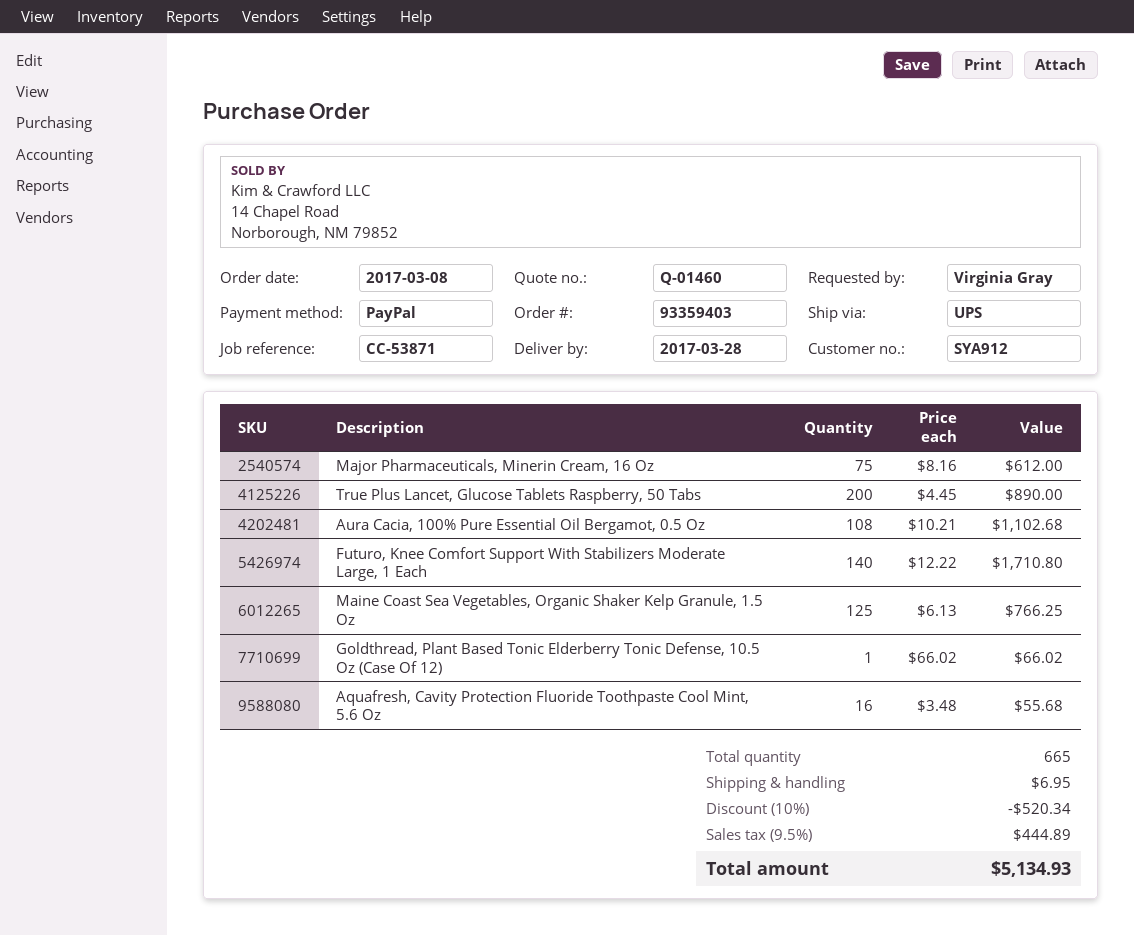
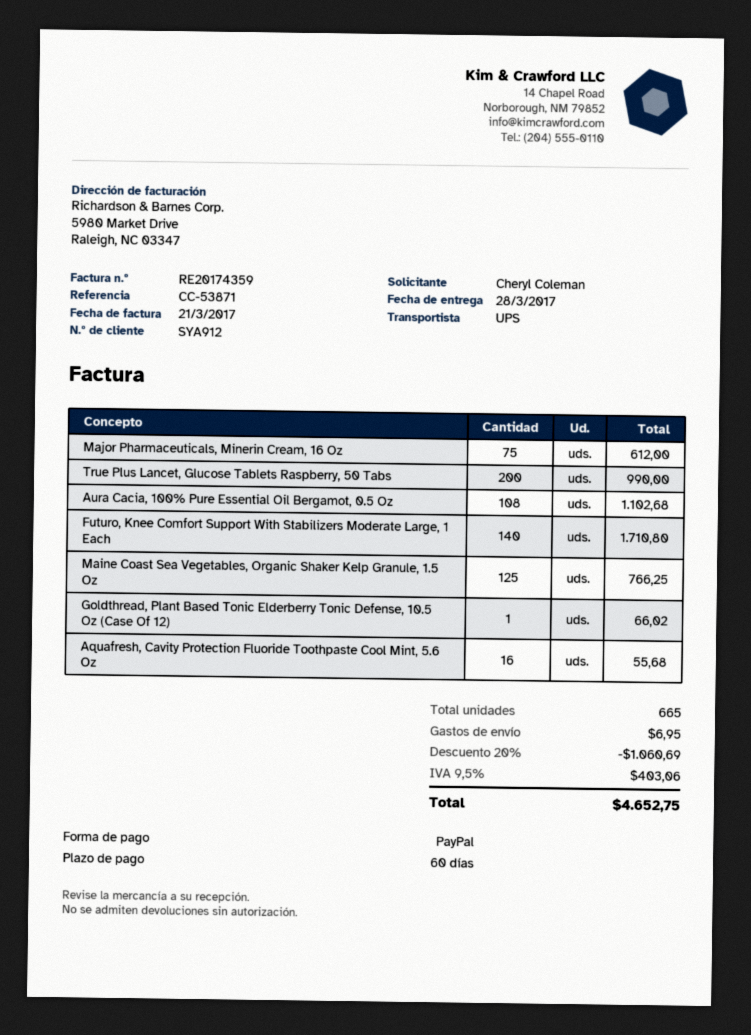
ordered by: Virginia Gray -> Cheryl Coleman
True Plus Lancet, Glucose Tablets Raspberry, 50 Tabs: 200 for 890.00 -> 200 for 990.00
discount: 10% = 520.34 -> 20% = 1060.69
tax: 9.5% = 444.89 -> 9.5% = 403.06
total: 5134.93 -> 4652.75

